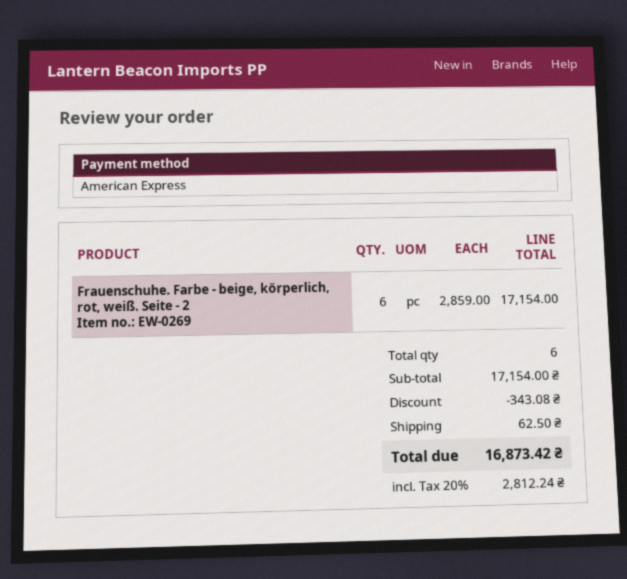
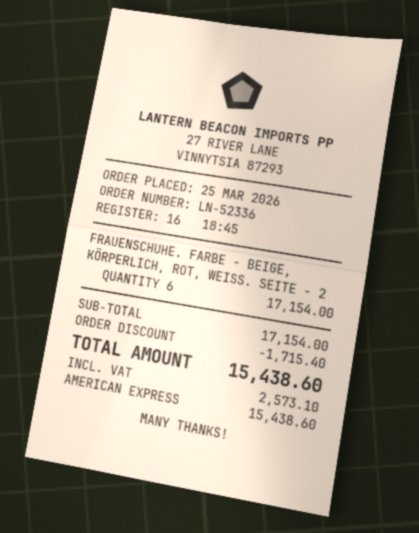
discount: 343.08 -> 1715.40
shipping: 62.50 -> none
tax: 2812.24 -> 2573.10
total: 16873.42 -> 15438.60

